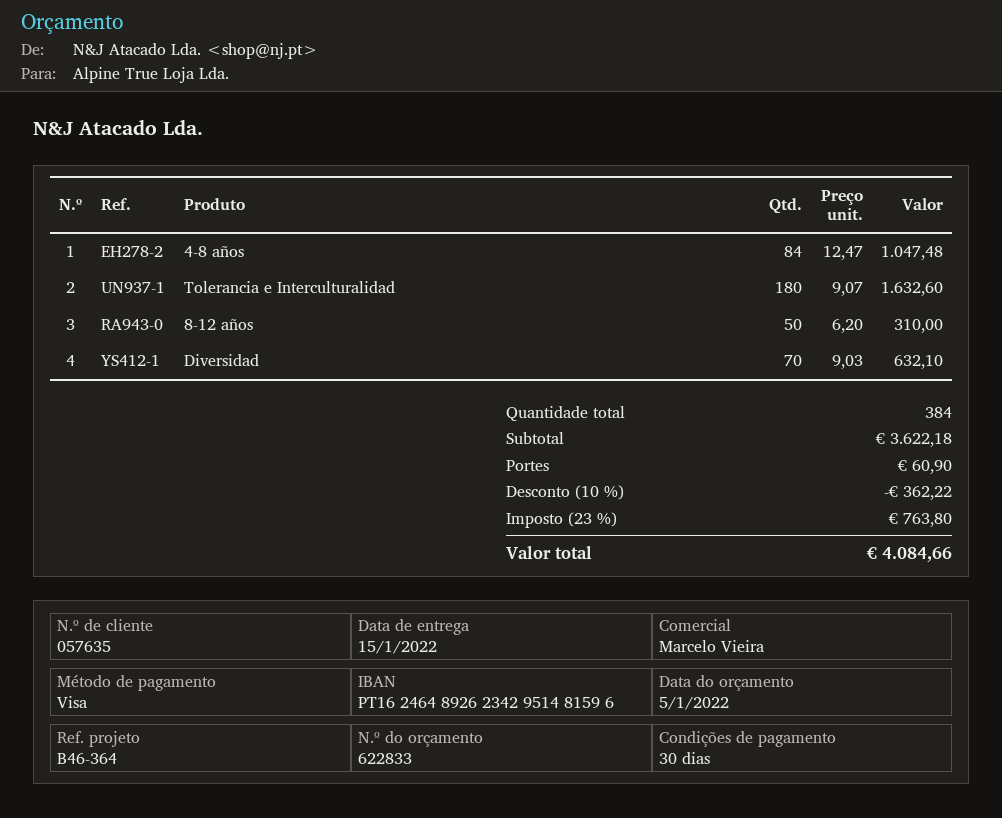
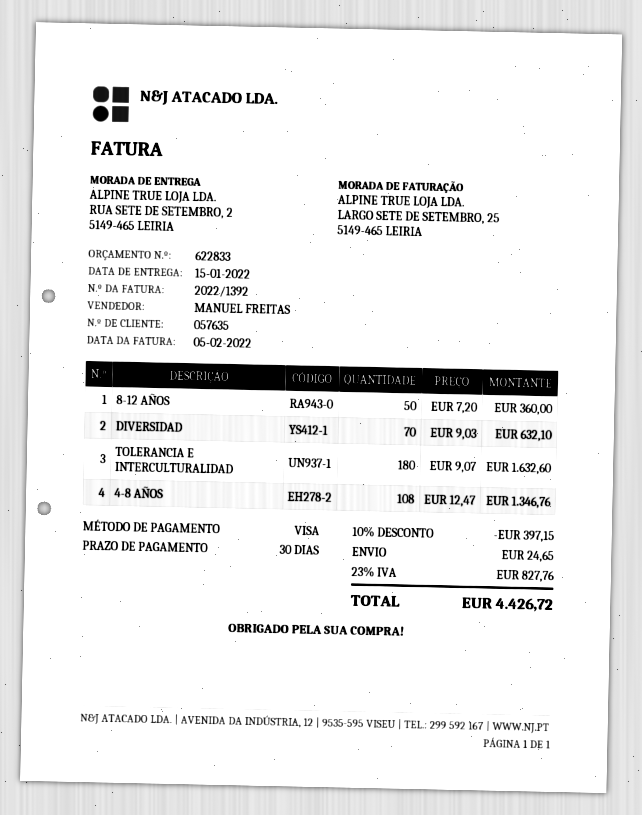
sales rep: Marcelo Vieira -> MANUEL FREITAS
4-8 años: 84 x 12.47 = 1047.48 -> 108 x 12.47 = 1346.76
8-12 años: 50 x 6.20 = 310.00 -> 50 x 7.20 = 360.00
discount: 10% = 362.22 -> 10% = 397.15
shipping: 60.90 -> 24.65
tax: 23% = 763.80 -> 23% = 827.76
total: 4084.66 -> 4426.72

